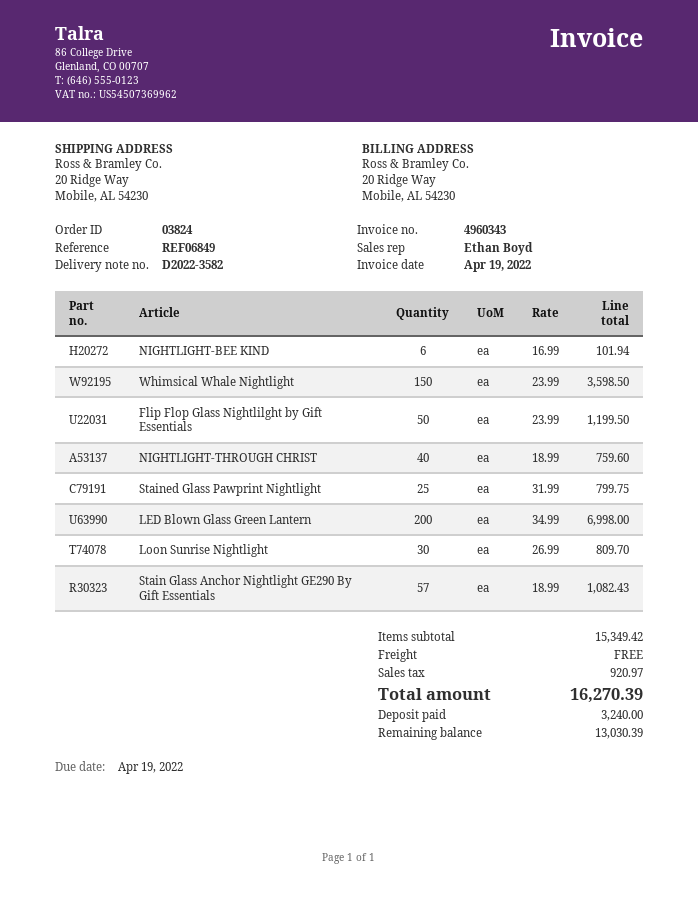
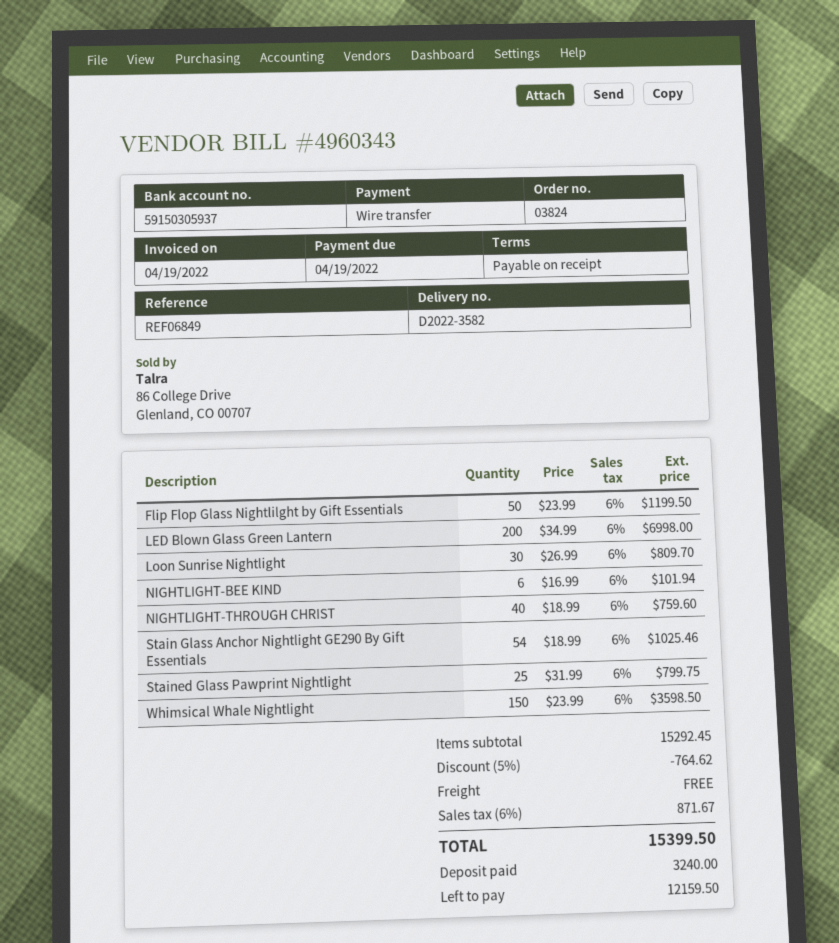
Stain Glass Anchor Nightlight GE290 By Gift Essentials: 57 x 18.99 = 1082.43 -> 54 x 18.99 = 1025.46
subtotal: 15349.42 -> 15292.45
discount: none -> 5% = 764.62
tax: 920.97 -> 871.67
total: 16270.39 -> 15399.50
balance: 13030.39 -> 12159.50

